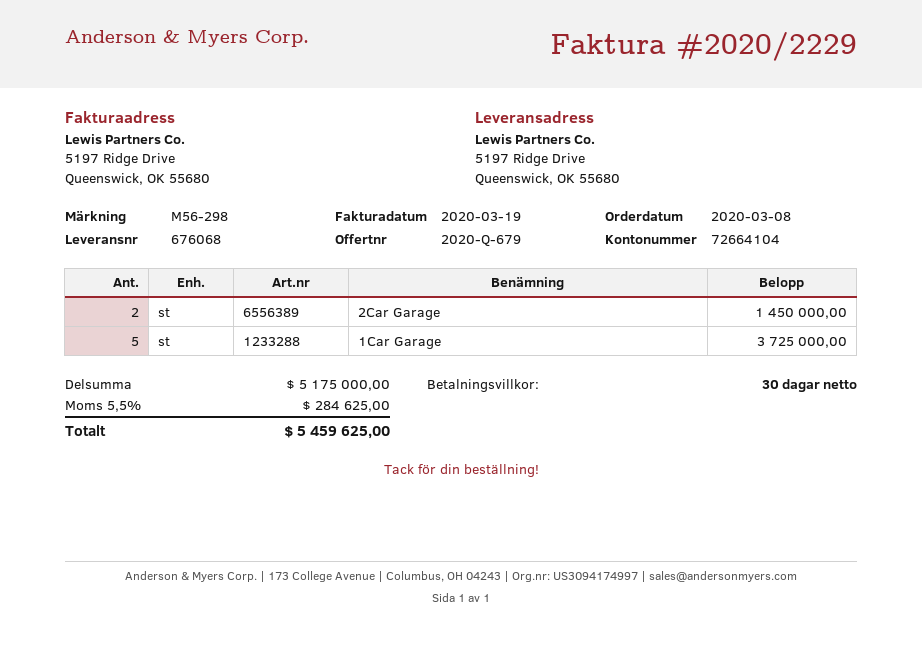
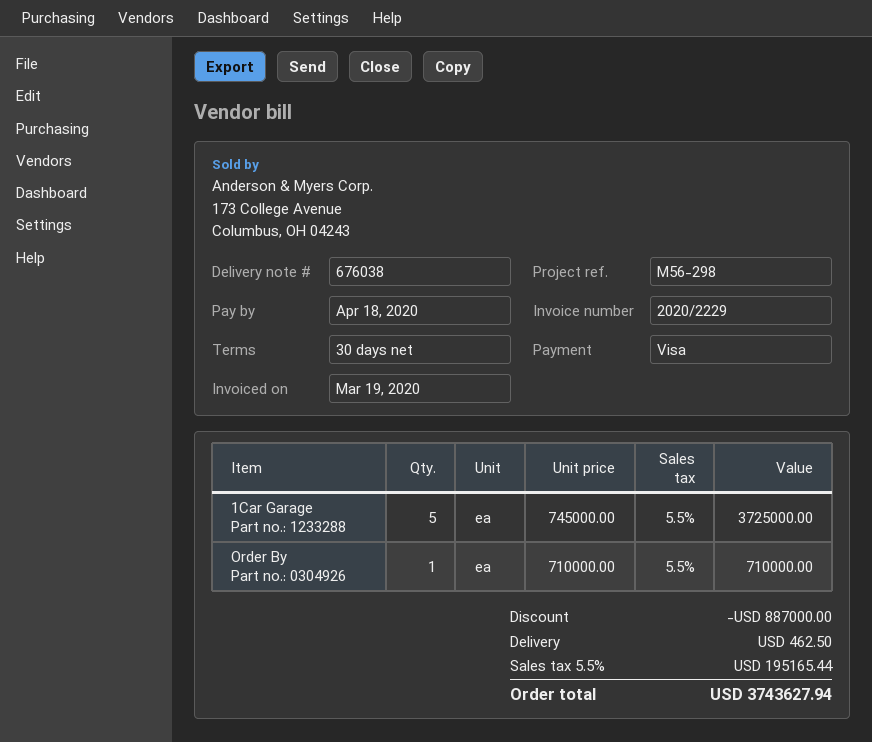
delivery note number: 676068 -> 676038
2Car Garage: 2 for 1450000.00 -> none
Order By: none -> 1 for 710000.00
discount: none -> 887000.00
shipping: none -> 462.50
tax: 5.5% = 284625.00 -> 5.5% = 195165.44
total: 5459625.00 -> 3743627.94

